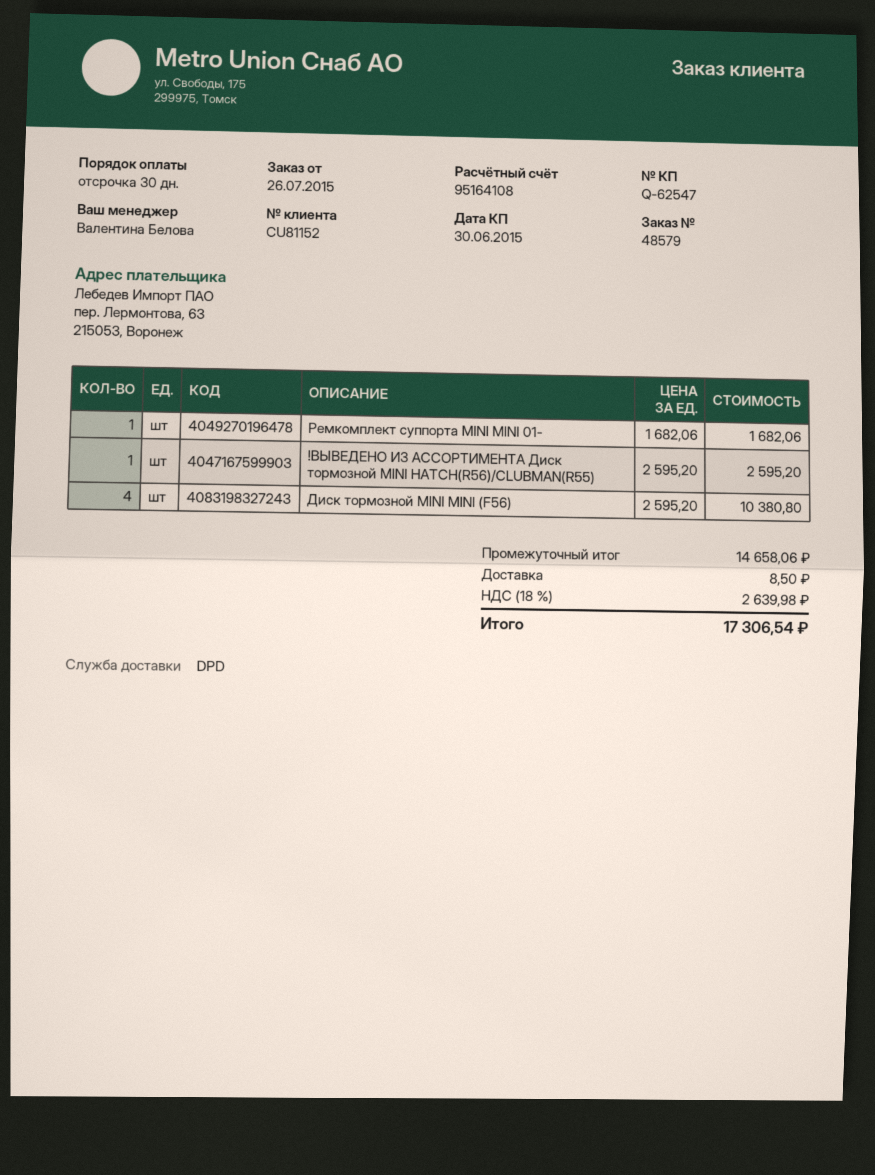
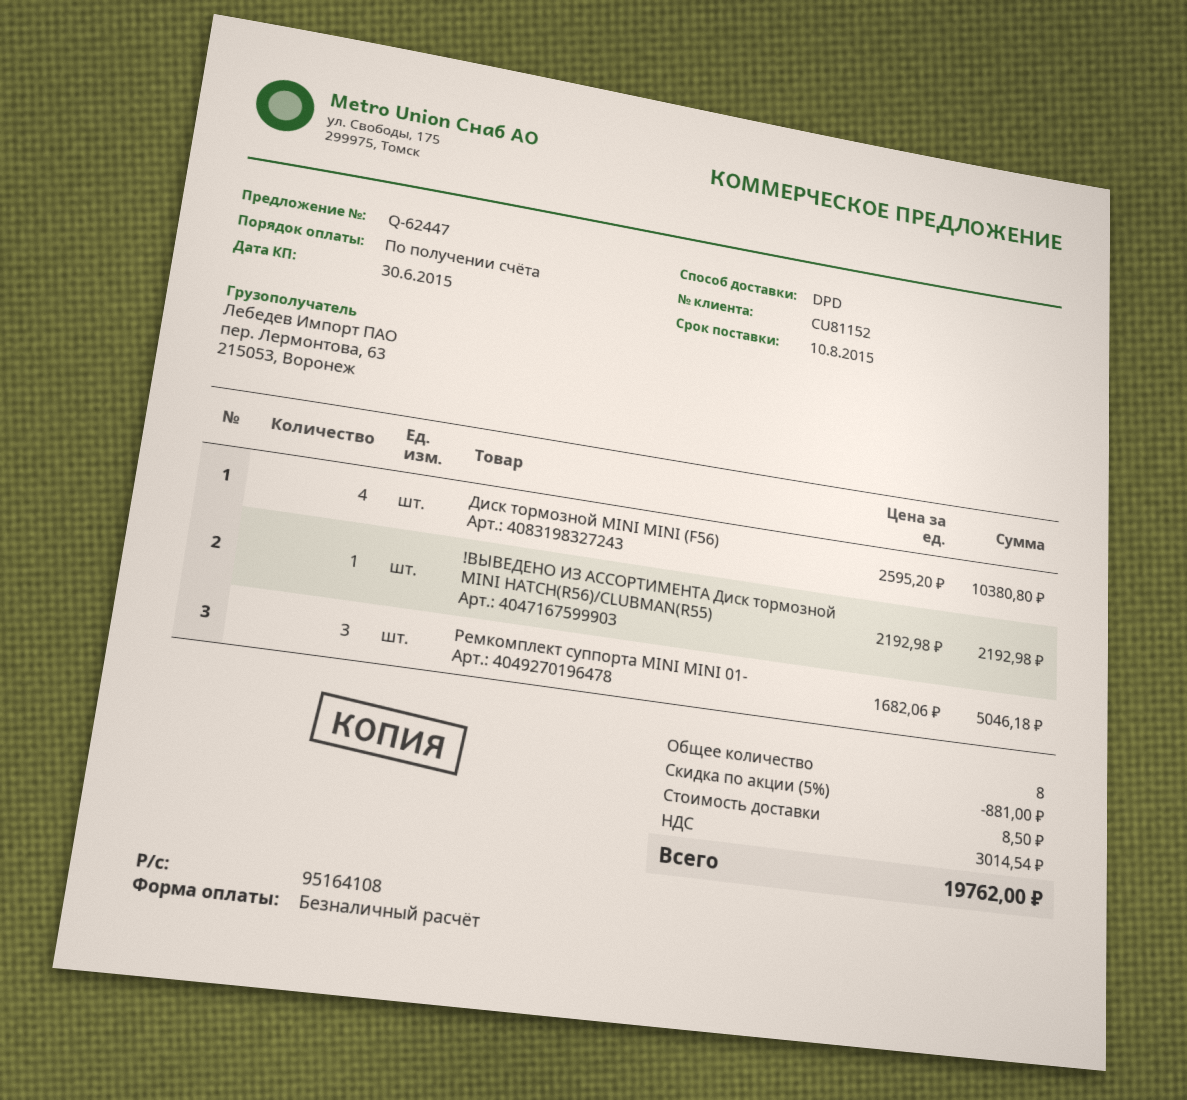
quote number: Q-62547 -> Q-62447
payment terms: 30 days -> on receipt
Ремкомплект суппорта MINI MINI 01-: 1 x 1682.06 = 1682.06 -> 3 x 1682.06 = 5046.18
!ВЫВЕДЕНО ИЗ АССОРТИМЕНТА Диск тормозной MINI HATCH(R56)/CLUBMAN(R55): 1 x 2595.20 = 2595.20 -> 1 x 2192.98 = 2192.98
discount: none -> 5% = 881.00
tax: 2639.98 -> 3014.54
total: 17306.54 -> 19762.00

